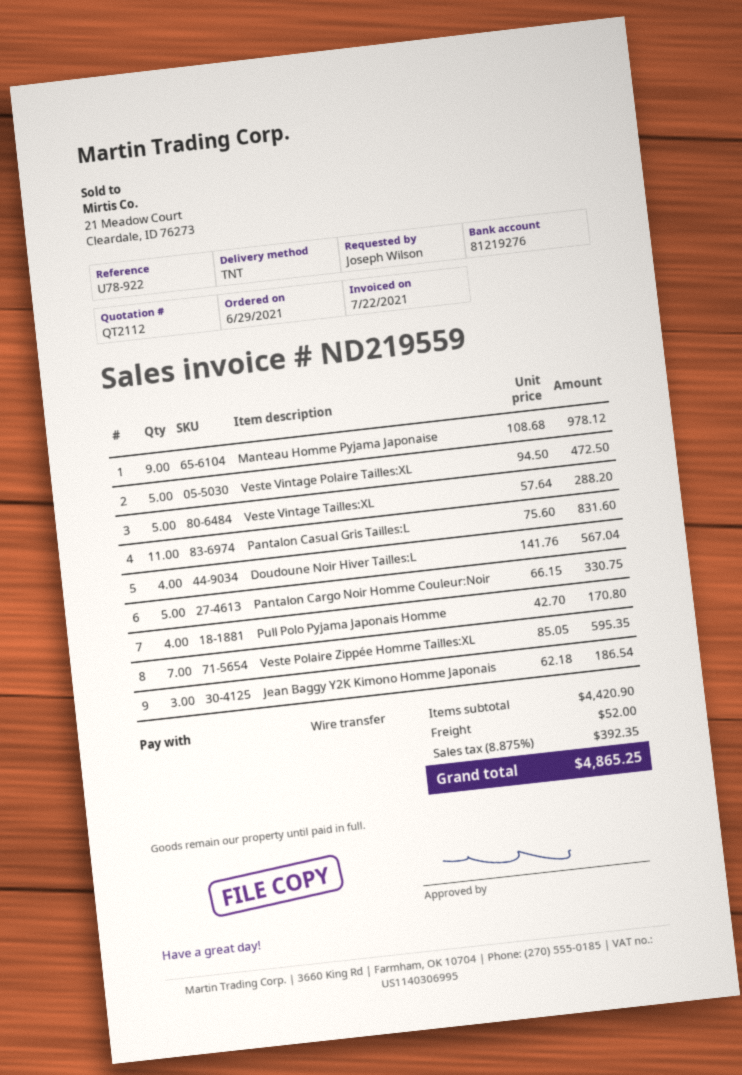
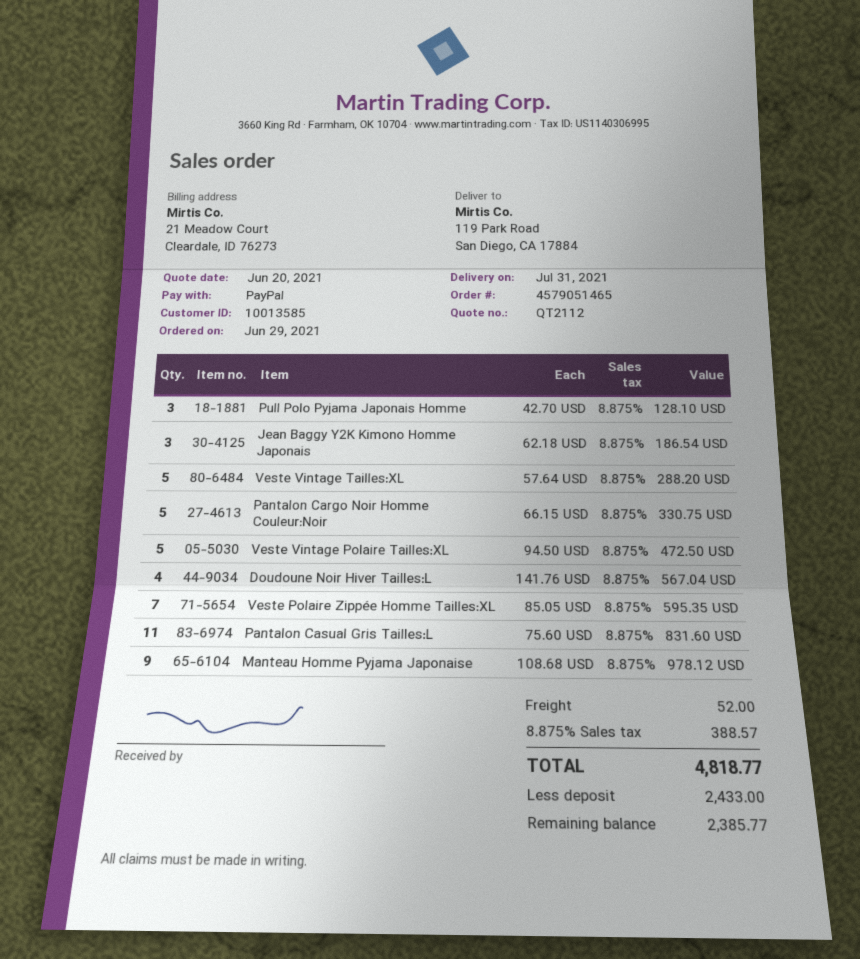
payment method: bank transfer -> PayPal
Pull Polo Pyjama Japonais Homme: 4 x 42.70 = 170.80 -> 3 x 42.70 = 128.10
tax: 8.875% = 392.35 -> 8.875% = 388.57
total: 4865.25 -> 4818.77

